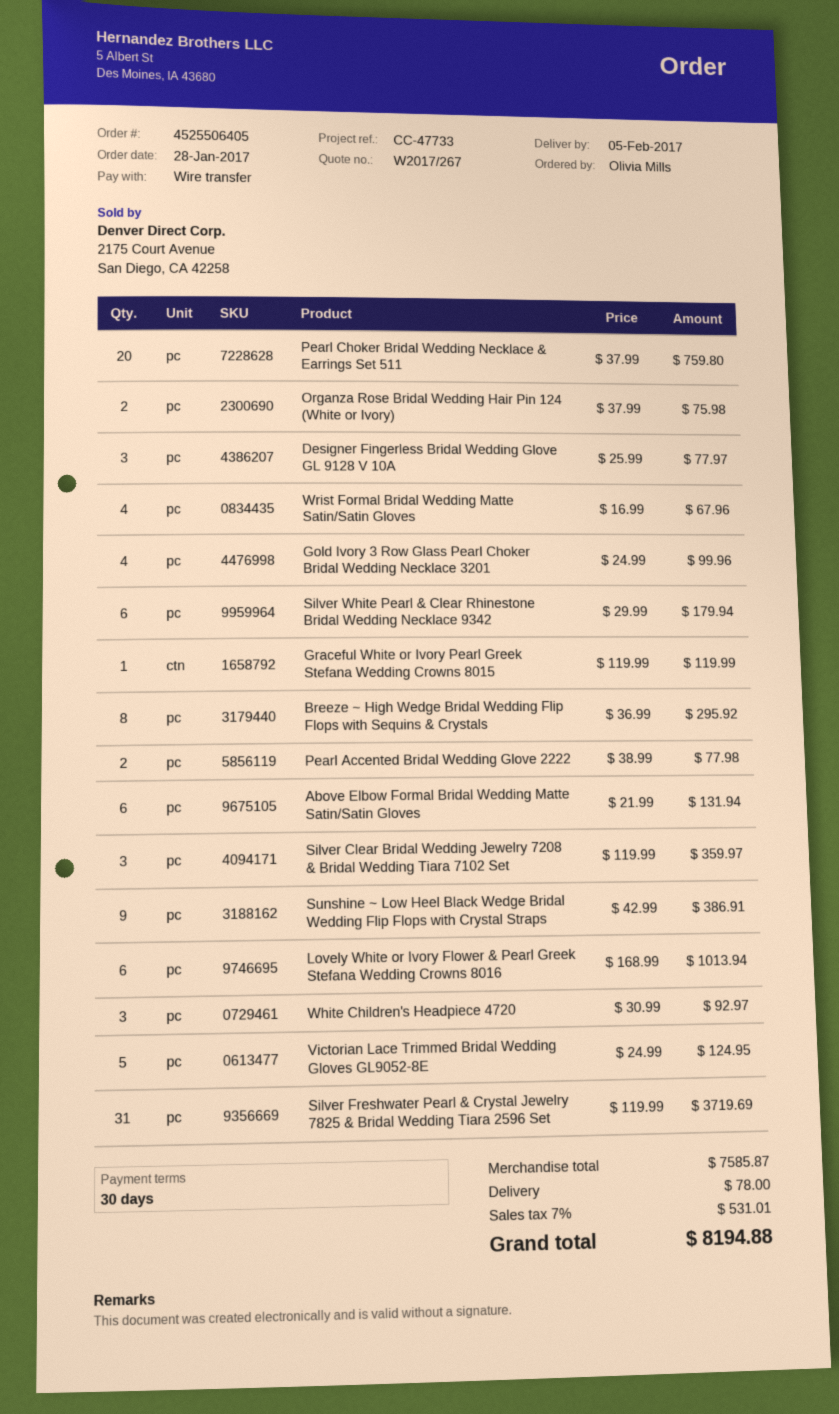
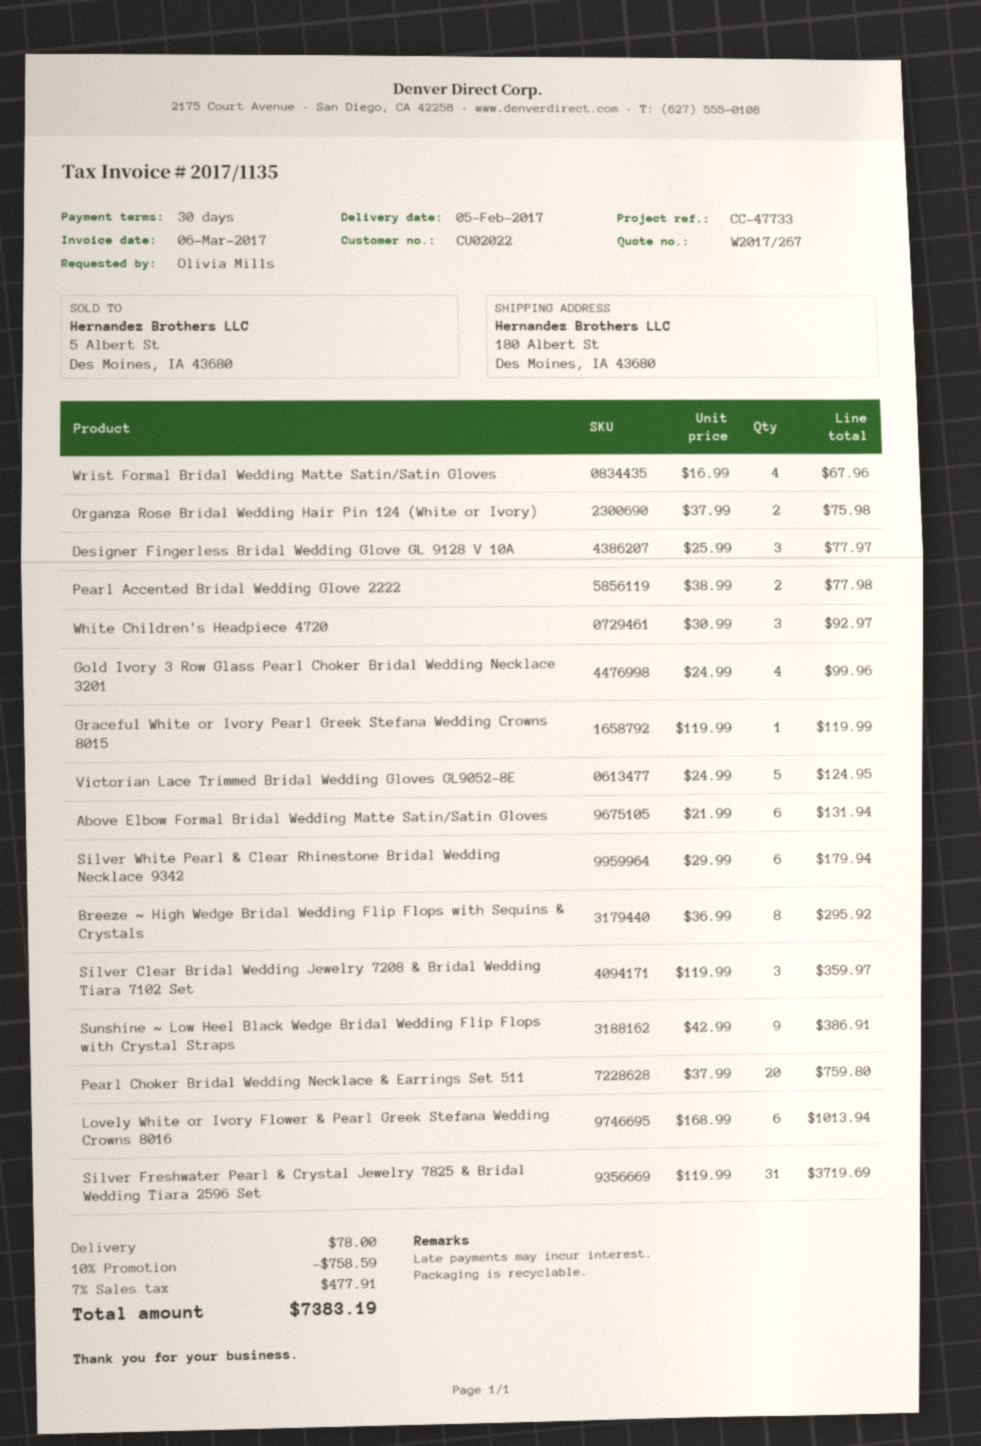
discount: none -> 10% = 758.59
tax: 7% = 531.01 -> 7% = 477.91
total: 8194.88 -> 7383.19

